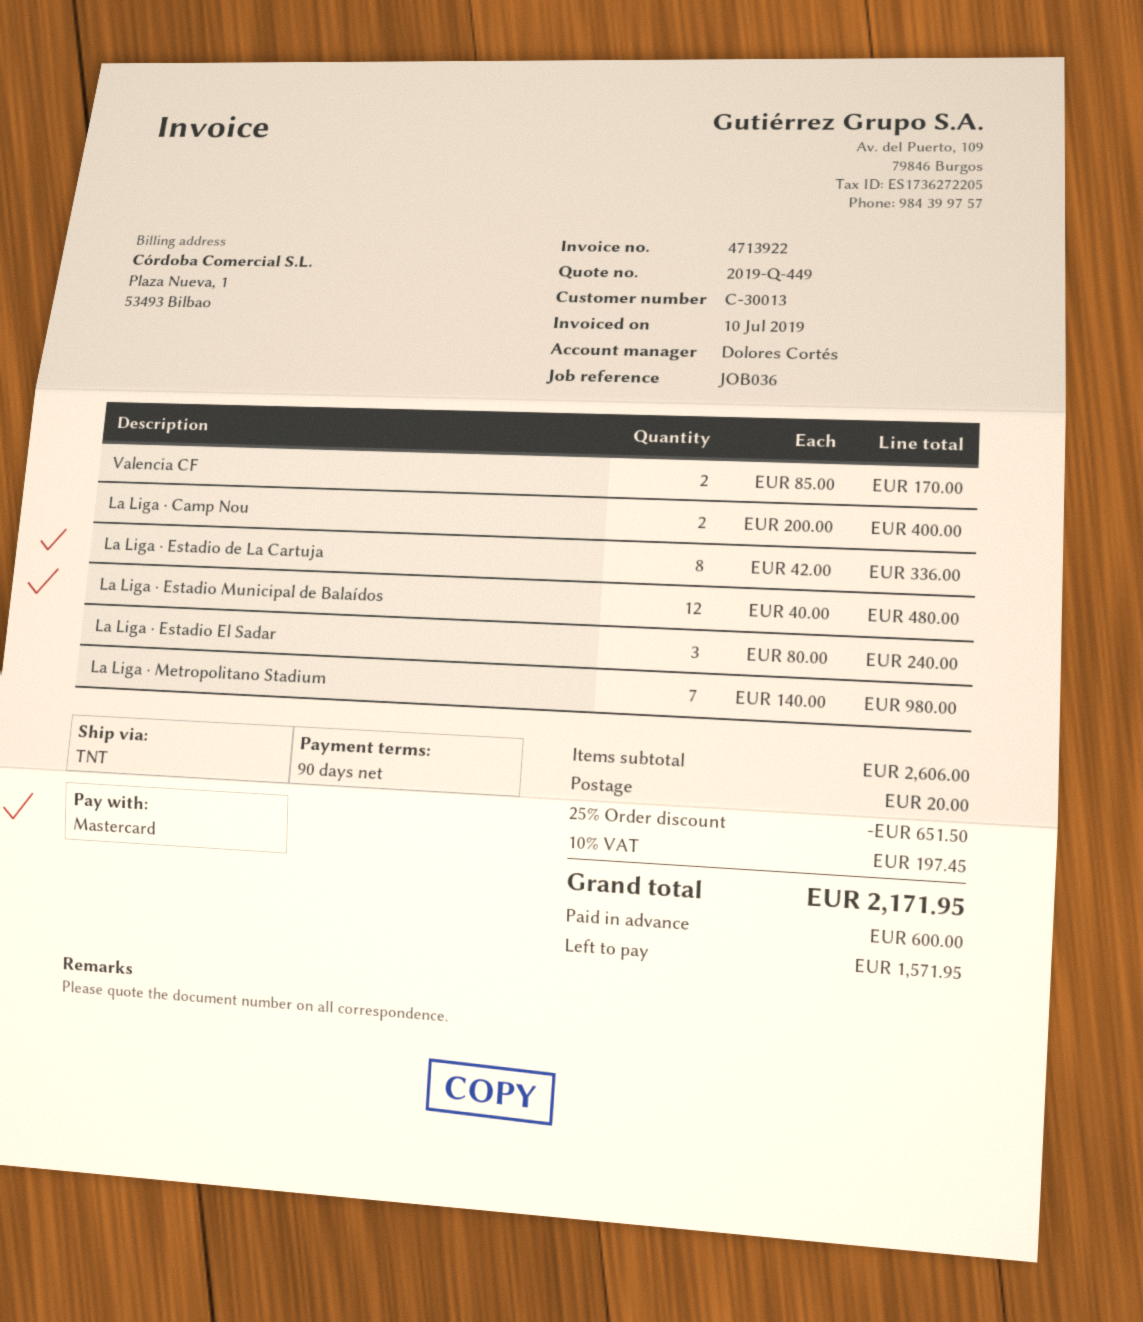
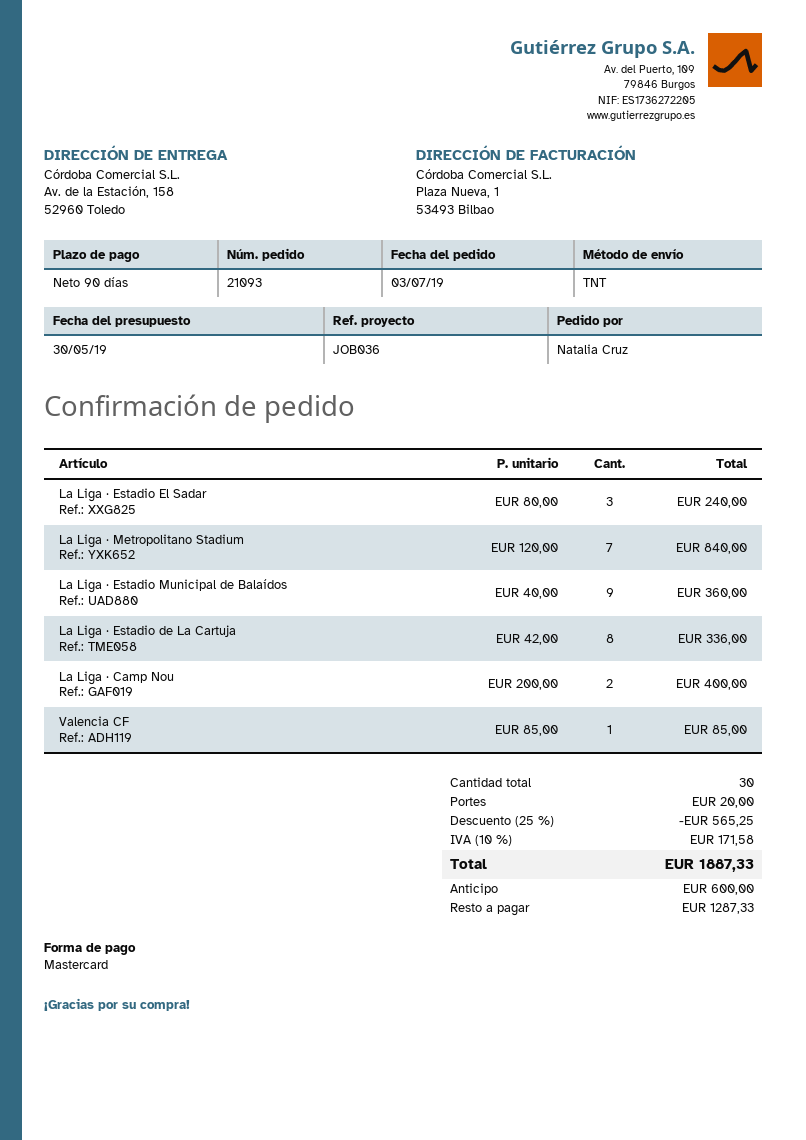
Valencia CF: 2 x 85.00 = 170.00 -> 1 x 85.00 = 85.00
La Liga · Estadio Municipal de Balaídos: 12 x 40.00 = 480.00 -> 9 x 40.00 = 360.00
La Liga · Metropolitano Stadium: 7 x 140.00 = 980.00 -> 7 x 120.00 = 840.00
discount: 25% = 651.50 -> 25% = 565.25
tax: 10% = 197.45 -> 10% = 171.58
total: 2171.95 -> 1887.33
balance: 1571.95 -> 1287.33

